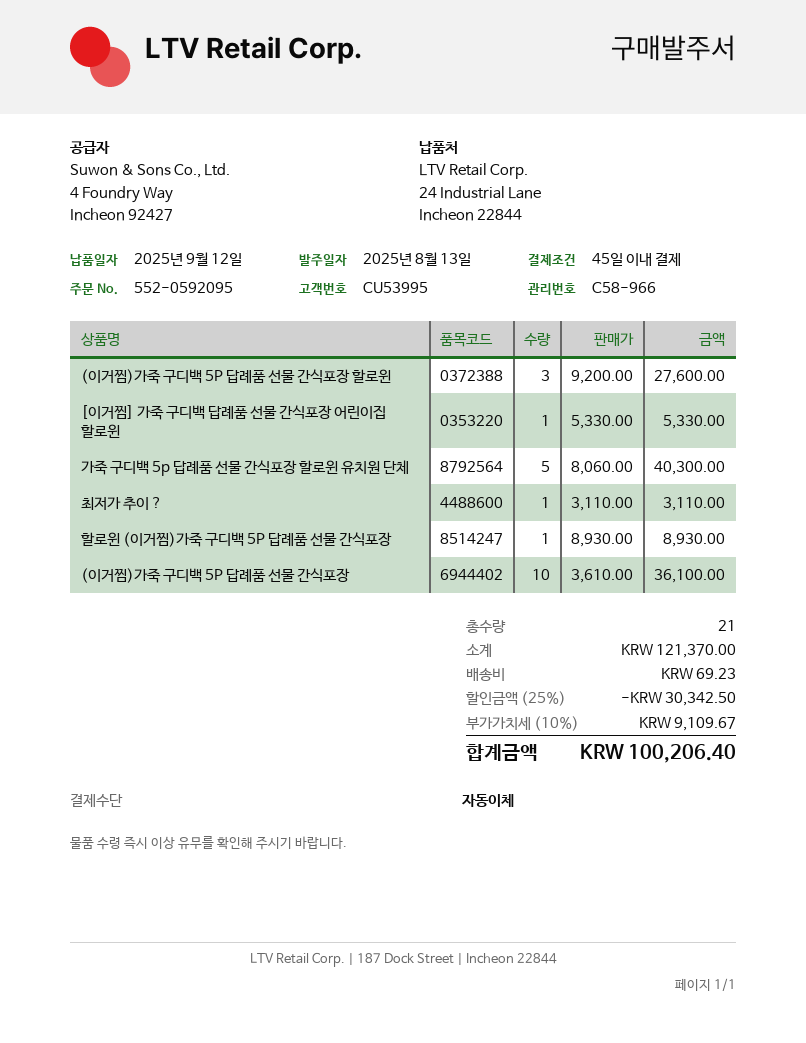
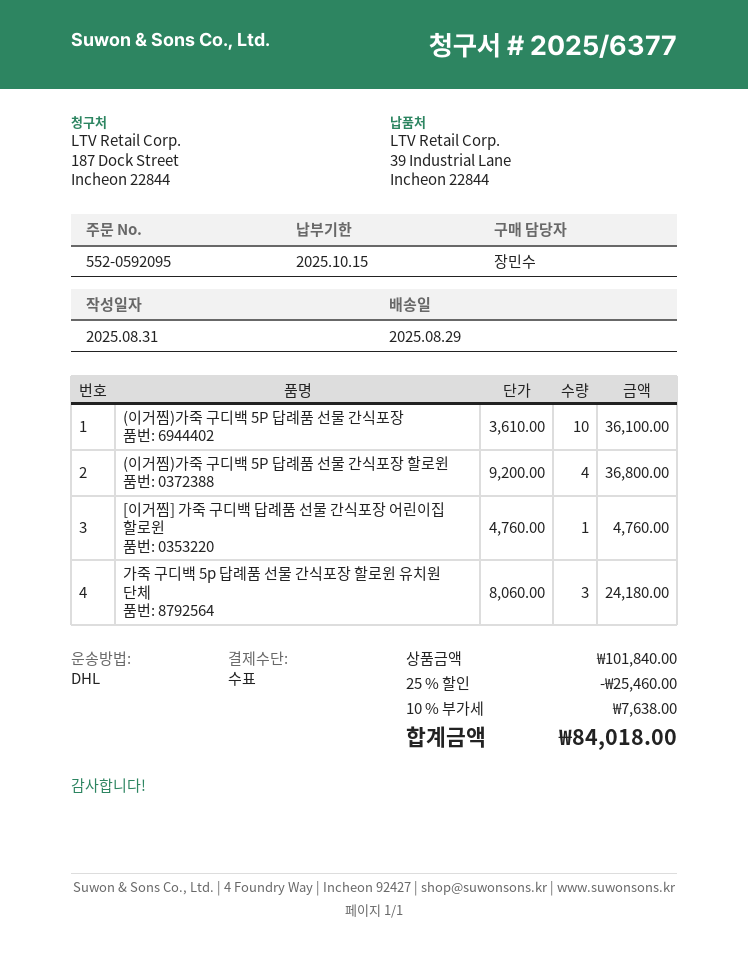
delivery date: 2025-09-12 -> 2025-08-29
payment method: direct debit -> cheque
ship to: 24 Industrial Lane, Incheon 22844 -> 39 Industrial Lane, Incheon 22844
(이거찜)가죽 구디백 5P 답례품 선물 간식포장 할로윈: 3 x 9200.00 = 27600.00 -> 4 x 9200.00 = 36800.00
[이거찜] 가죽 구디백 답례품 선물 간식포장 어린이집 할로윈: 1 x 5330.00 = 5330.00 -> 1 x 4760.00 = 4760.00
가죽 구디백 5p 답례품 선물 간식포장 할로윈 유치원 단체: 5 x 8060.00 = 40300.00 -> 3 x 8060.00 = 24180.00
최저가 추이 ?: 1 x 3110.00 = 3110.00 -> none
할로윈 (이거찜)가죽 구디백 5P 답례품 선물 간식포장: 1 x 8930.00 = 8930.00 -> none
subtotal: 121370.00 -> 101840.00
discount: 25% = 30342.50 -> 25% = 25460.00
shipping: 69.23 -> none
tax: 10% = 9109.67 -> 10% = 7638.00
total: 100206.40 -> 84018.00

